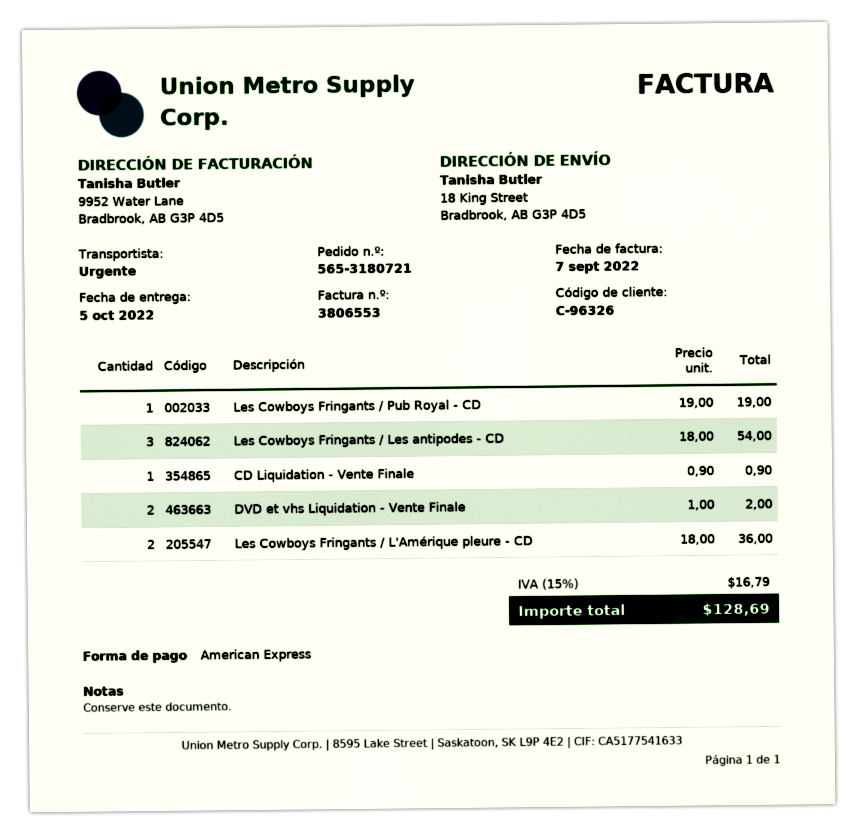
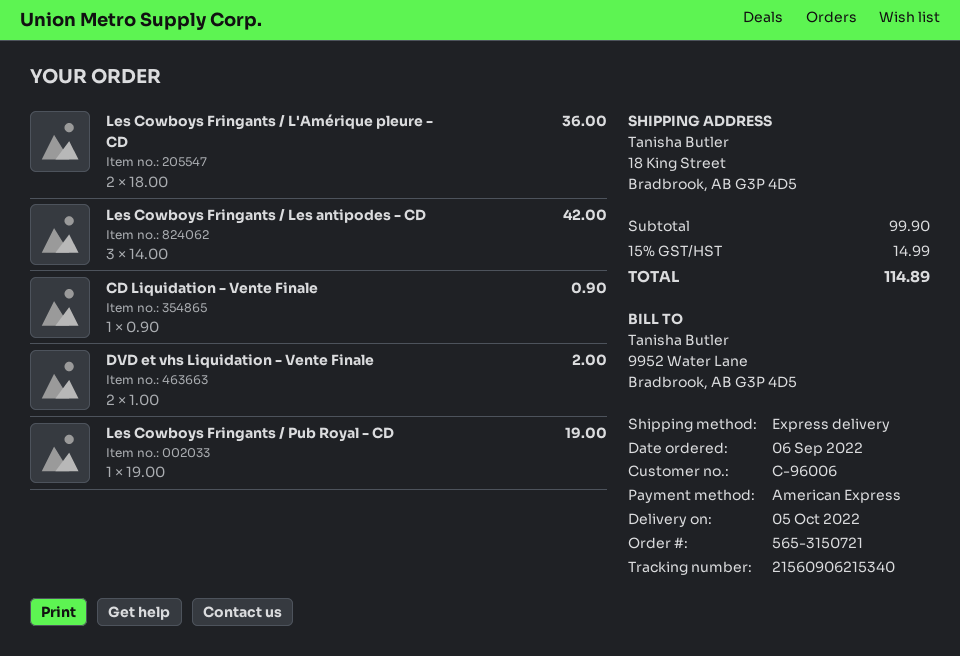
order number: 565-3180721 -> 565-3150721
customer number: C-96326 -> C-96006
Les Cowboys Fringants / Les antipodes - CD: 3 x 18.00 = 54.00 -> 3 x 14.00 = 42.00
tax: 15% = 16.79 -> 15% = 14.99
total: 128.69 -> 114.89

